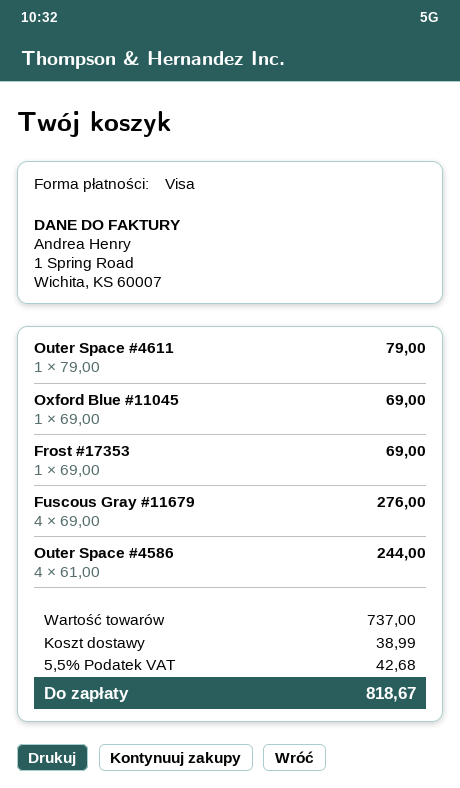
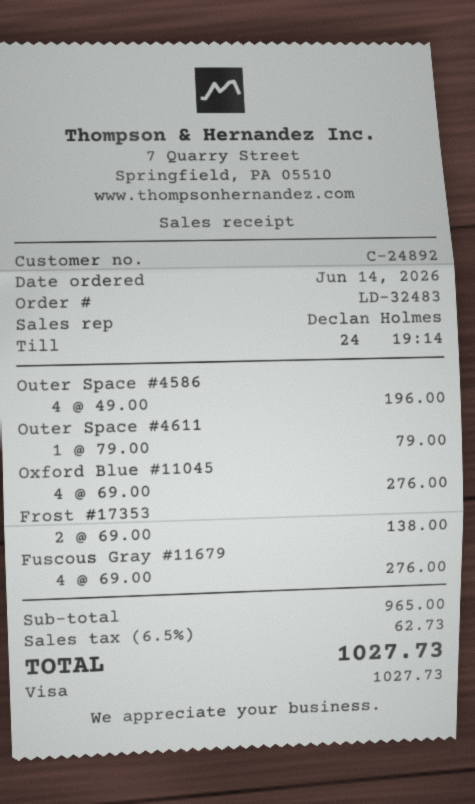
Oxford Blue #11045: 1 x 69.00 = 69.00 -> 4 x 69.00 = 276.00
Frost #17353: 1 x 69.00 = 69.00 -> 2 x 69.00 = 138.00
Outer Space #4586: 4 x 61.00 = 244.00 -> 4 x 49.00 = 196.00
subtotal: 737.00 -> 965.00
shipping: 38.99 -> none
tax: 5.5% = 42.68 -> 6.5% = 62.73
total: 818.67 -> 1027.73

